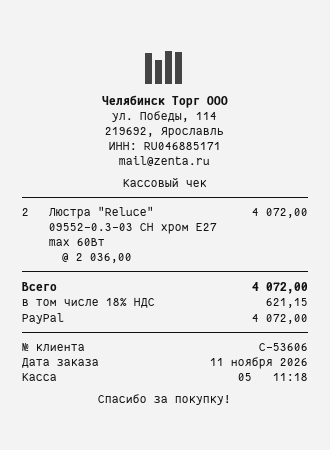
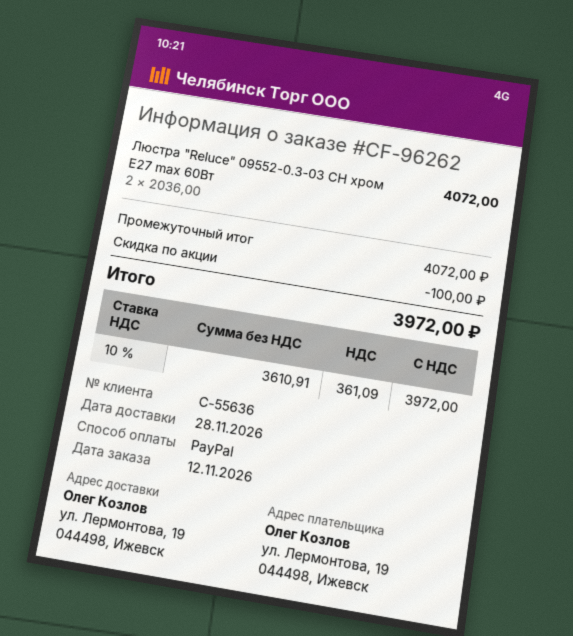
order date: 2026-11-11 -> 2026-11-12
customer number: C-53606 -> C-55636
discount: none -> 100.00
tax: 18% = 621.15 -> 10% = 361.09
total: 4072.00 -> 3972.00

